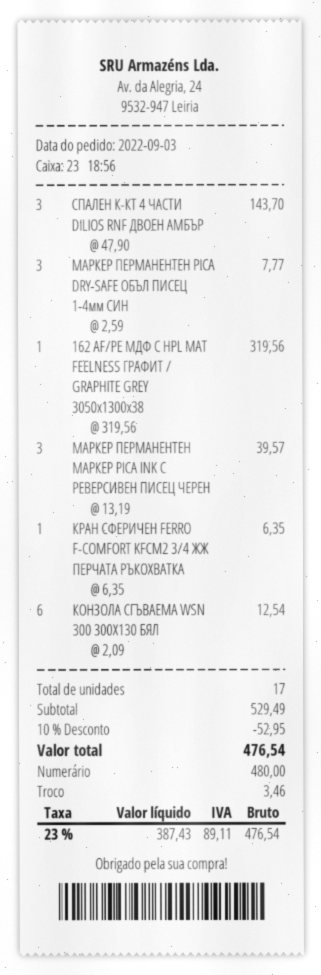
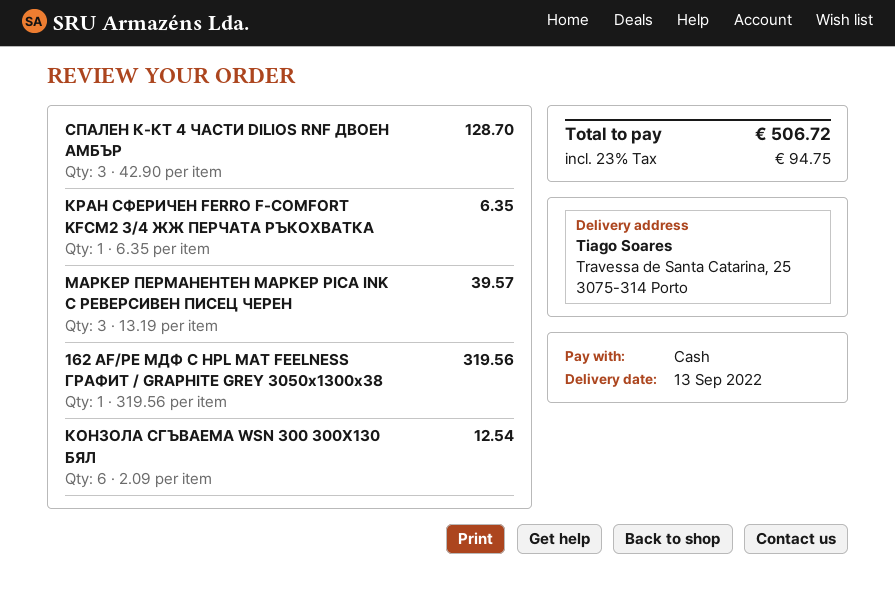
СПАЛЕН К-КТ 4 ЧАСТИ DILIOS RNF ДВОЕН АМБЪР: 3 x 47.90 = 143.70 -> 3 x 42.90 = 128.70
МАРКЕР ПЕРМАНЕНТЕН PICA DRY-SAFE ОБЪЛ ПИСЕЦ 1-4мм СИН: 3 x 2.59 = 7.77 -> none
discount: 10% = 52.95 -> none
tax: 23% = 89.11 -> 23% = 94.75
total: 476.54 -> 506.72

